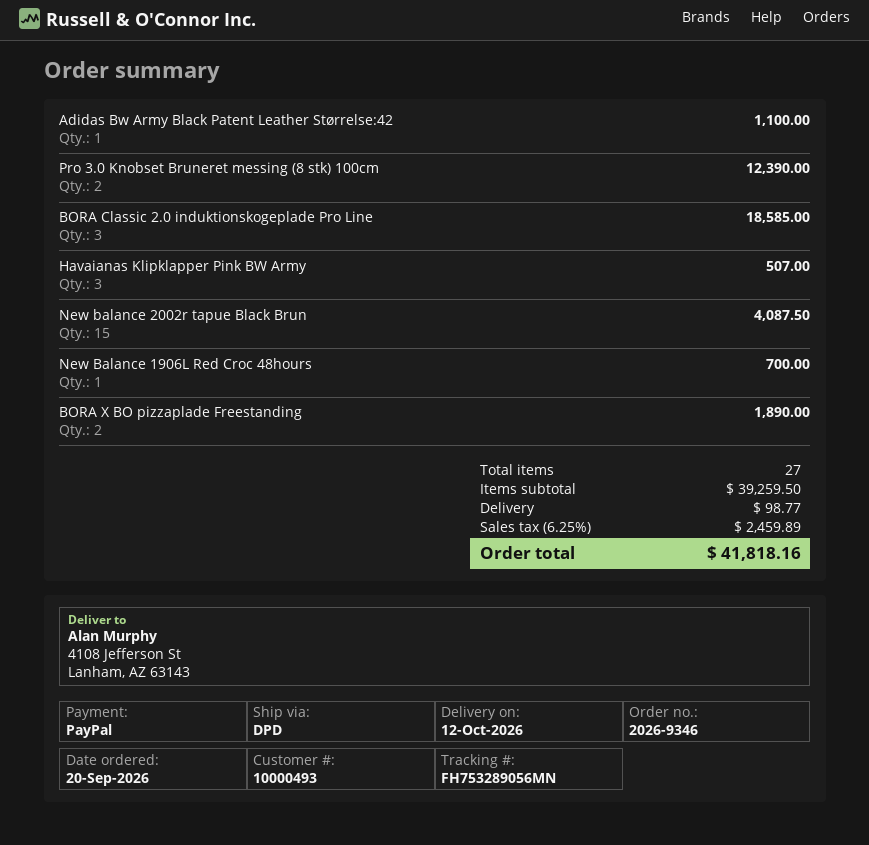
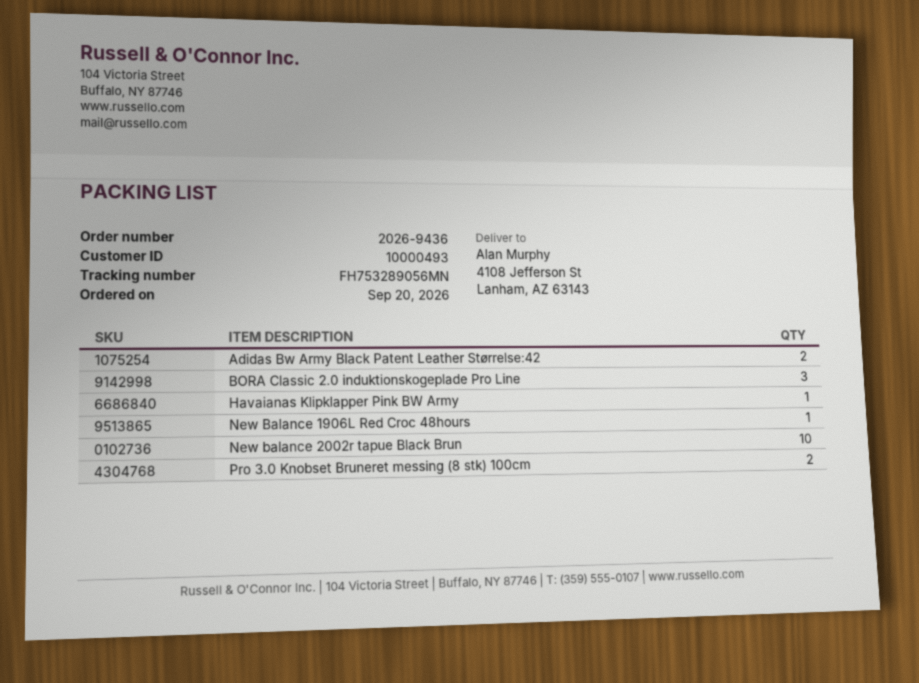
order number: 2026-9346 -> 2026-9436
Adidas Bw Army Black Patent Leather Størrelse:42: 1 -> 2
Havaianas Klipklapper Pink BW Army: 3 -> 1
New balance 2002r tapue Black Brun: 15 -> 10
BORA X BO pizzaplade Freestanding: 2 -> none

